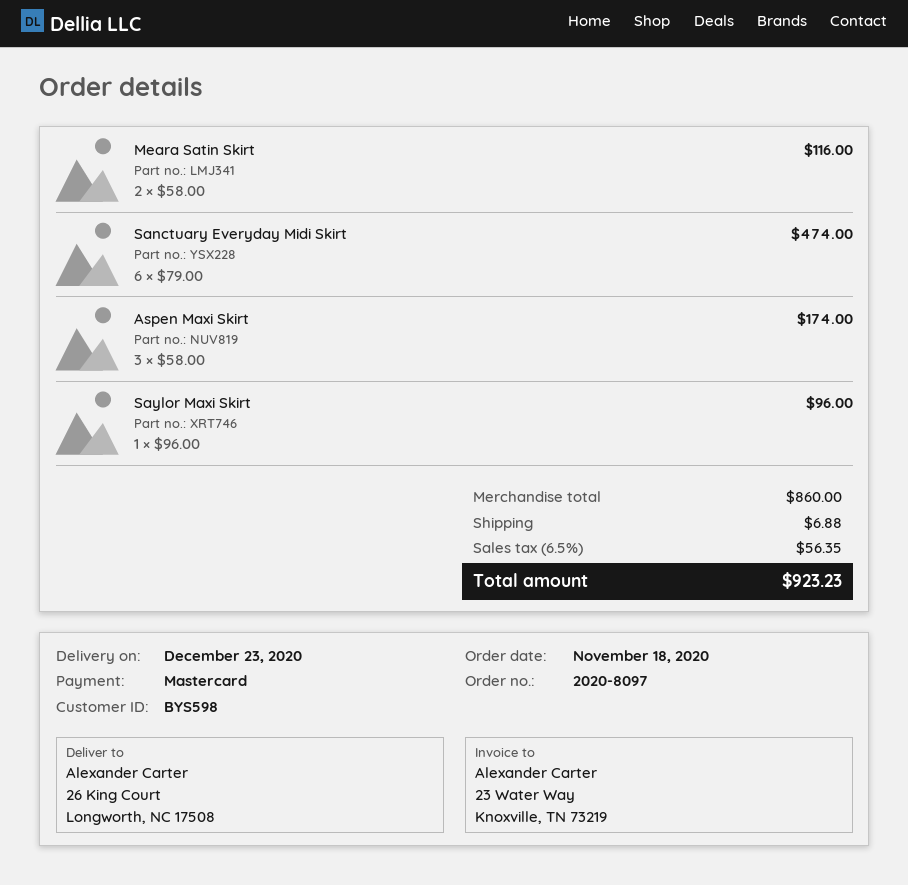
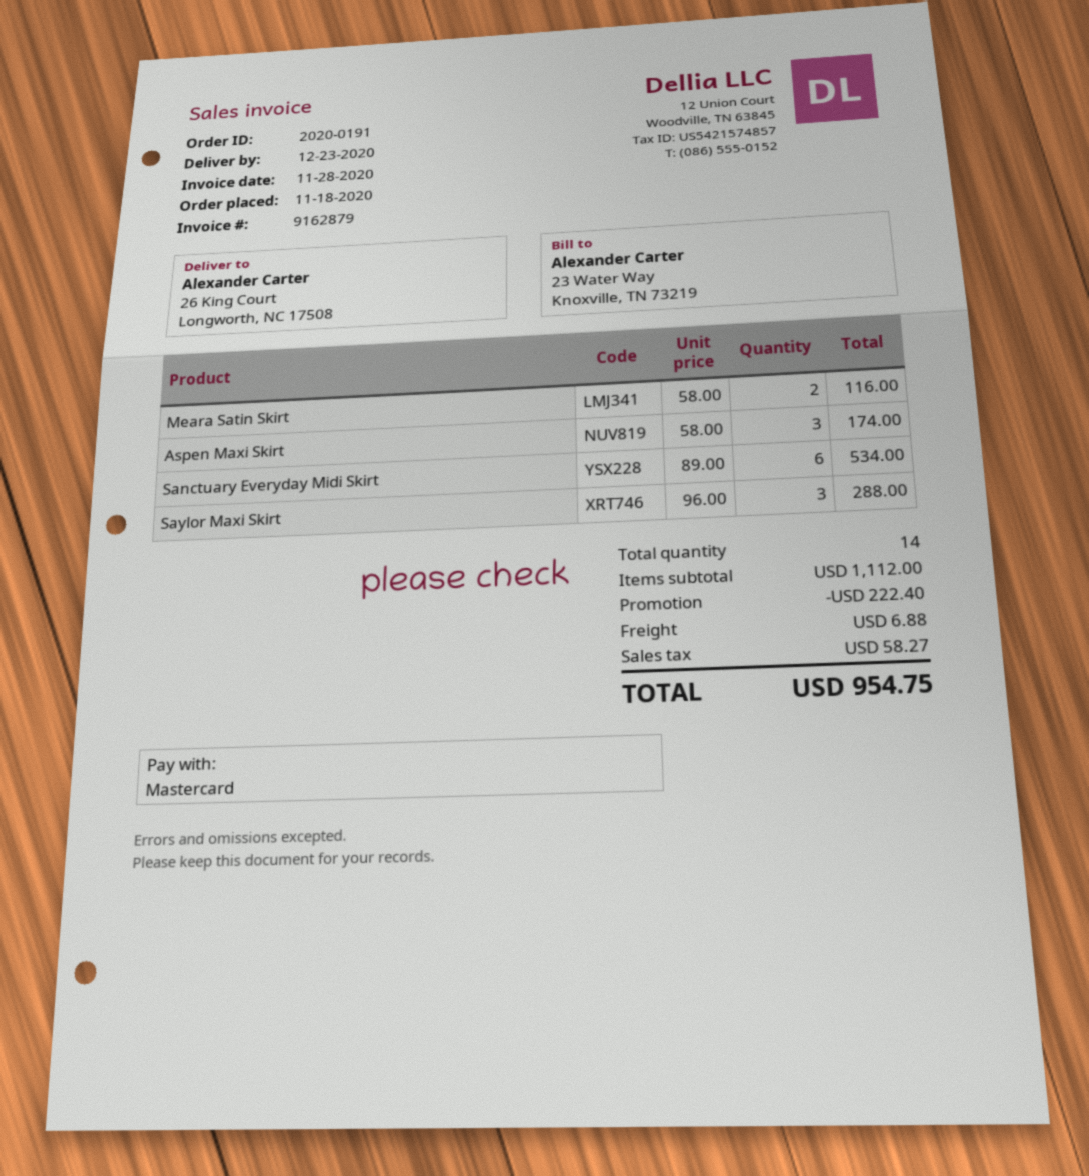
order number: 2020-8097 -> 2020-0191
Sanctuary Everyday Midi Skirt: 6 x 79.00 = 474.00 -> 6 x 89.00 = 534.00
Saylor Maxi Skirt: 1 x 96.00 = 96.00 -> 3 x 96.00 = 288.00
subtotal: 860.00 -> 1112.00
discount: none -> 222.40
tax: 56.35 -> 58.27
total: 923.23 -> 954.75

